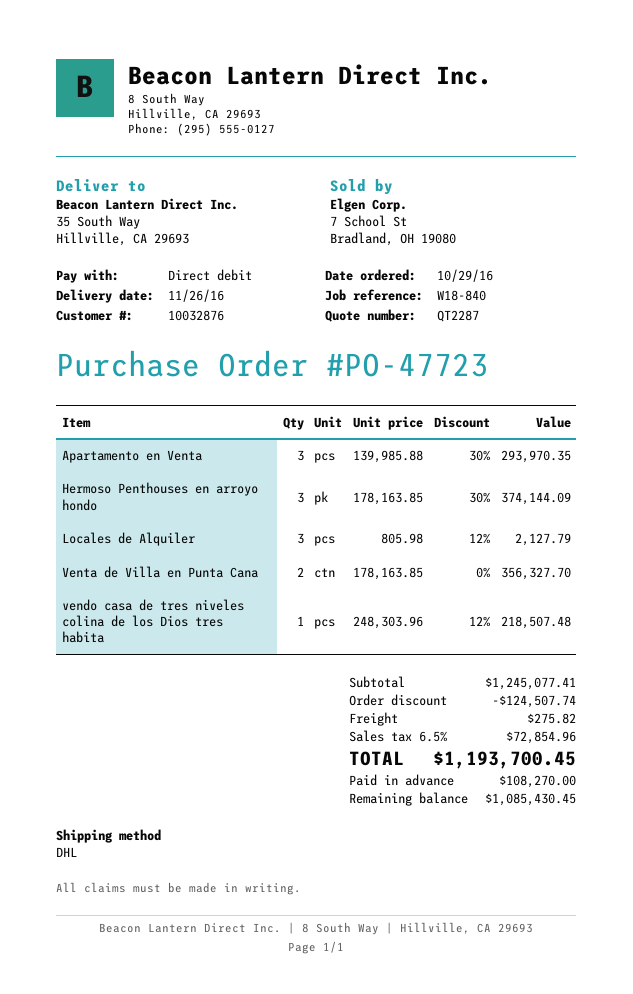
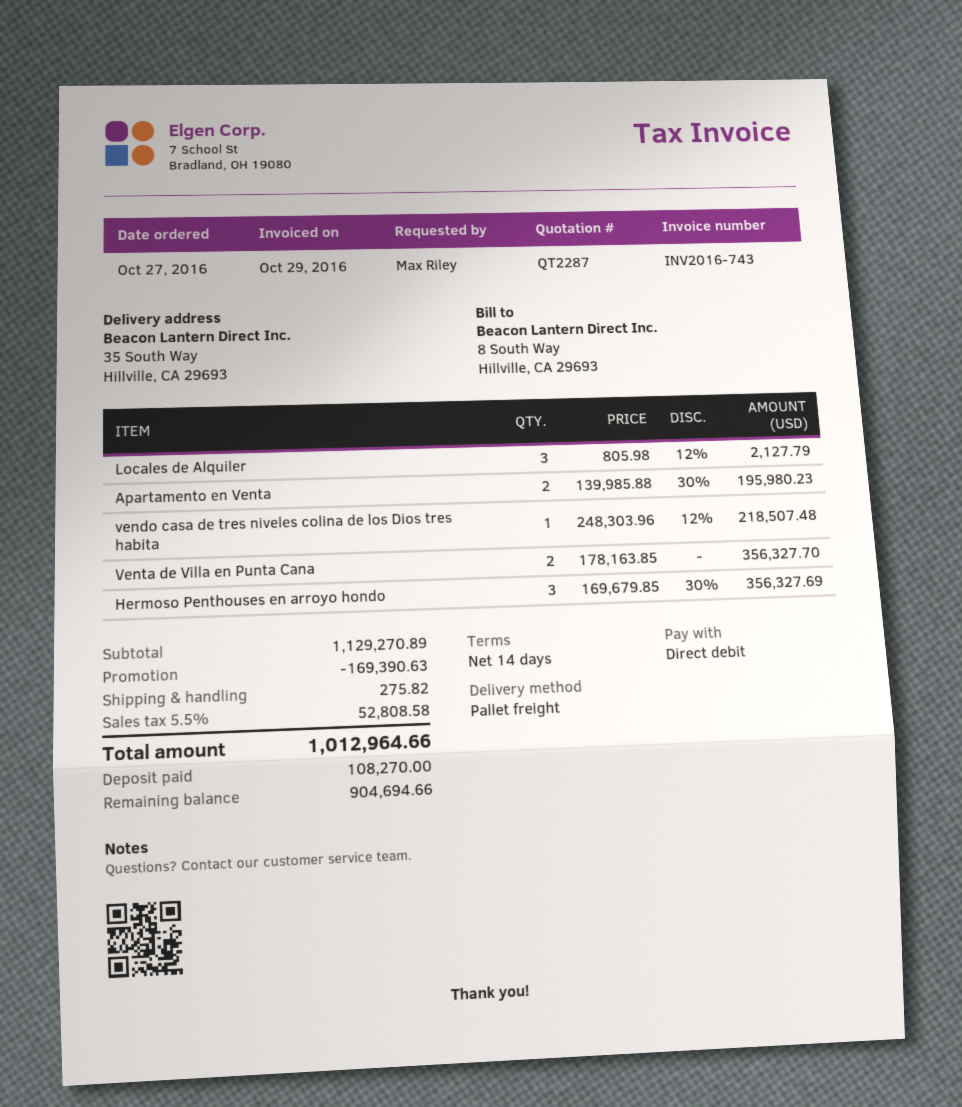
order date: 2016-10-29 -> 2016-10-27
shipping method: DHL -> pallet freight
Apartamento en Venta: 3 x 139985.88 - 30% = 293970.35 -> 2 x 139985.88 - 30% = 195980.23
Hermoso Penthouses en arroyo hondo: 3 x 178163.85 - 30% = 374144.09 -> 3 x 169679.85 - 30% = 356327.69
subtotal: 1245077.41 -> 1129270.89
discount: 124507.74 -> 169390.63
tax: 6.5% = 72854.96 -> 5.5% = 52808.58
total: 1193700.45 -> 1012964.66
balance: 1085430.45 -> 904694.66

